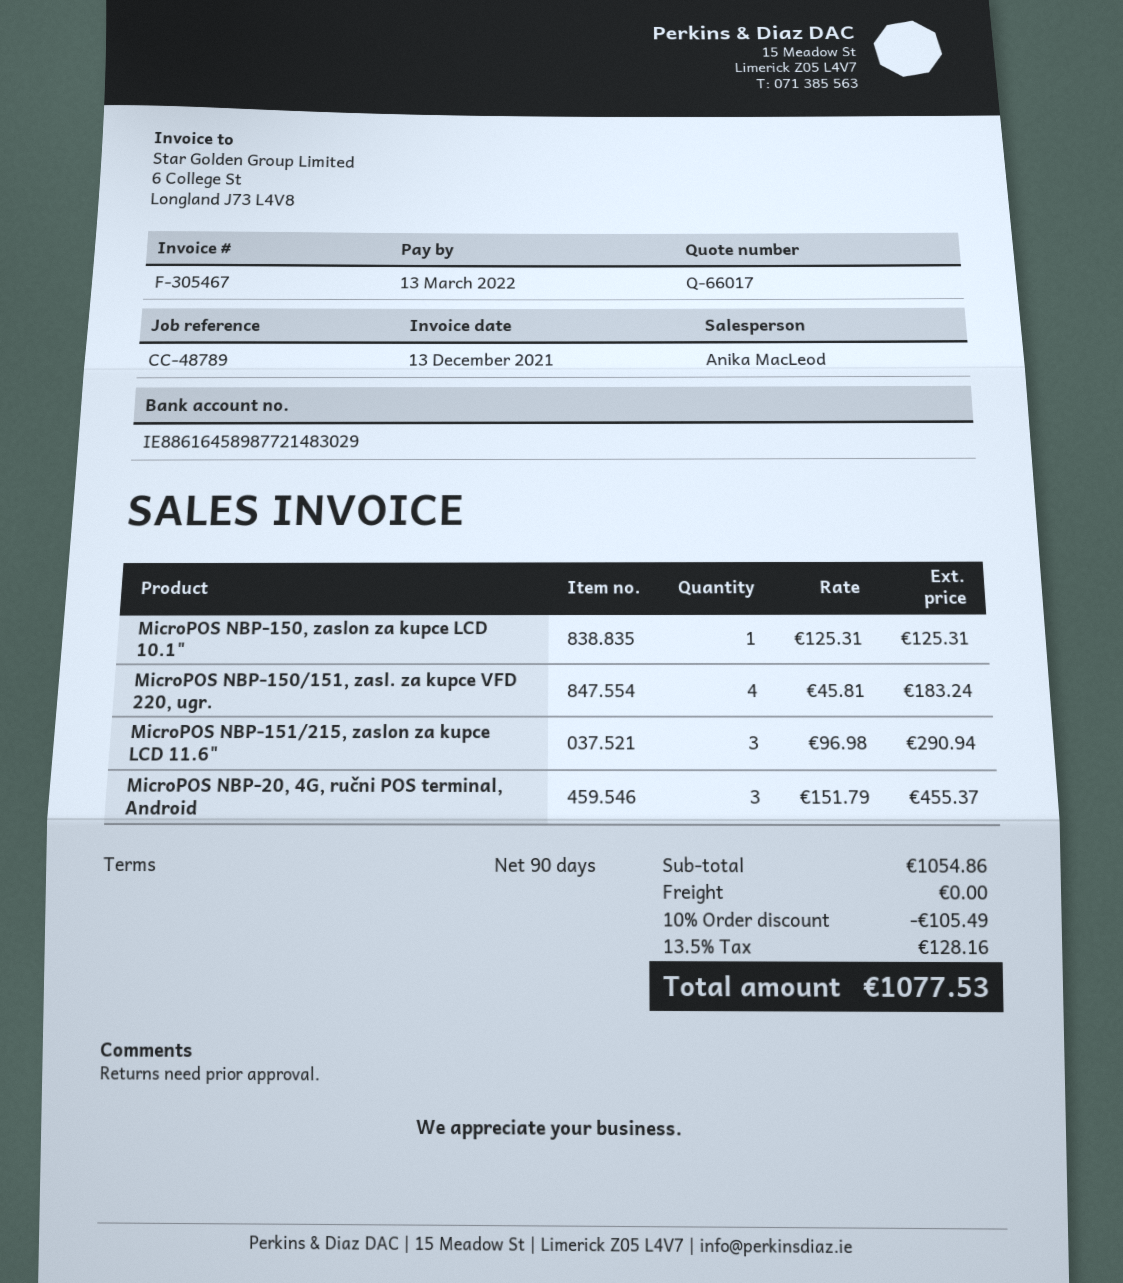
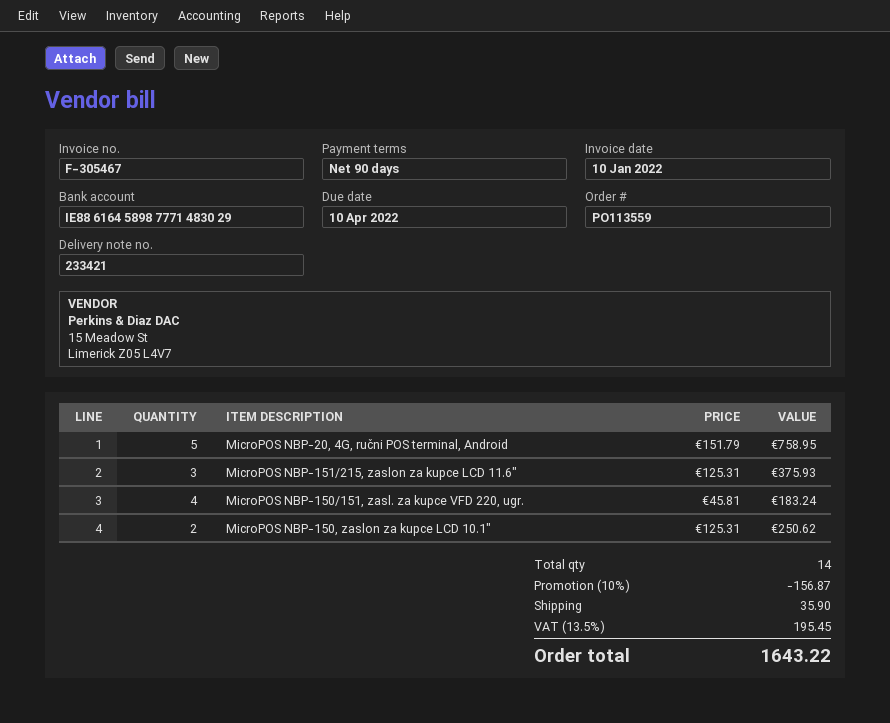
invoice date: 2021-12-13 -> 2022-01-10
due date: 2022-03-13 -> 2022-04-10
bank account: IE88616458987721483029 -> IE88616458987771483029
MicroPOS NBP-150, zaslon za kupce LCD 10.1": 1 x 125.31 = 125.31 -> 2 x 125.31 = 250.62
MicroPOS NBP-151/215, zaslon za kupce LCD 11.6": 3 x 96.98 = 290.94 -> 3 x 125.31 = 375.93
MicroPOS NBP-20, 4G, ručni POS terminal, Android: 3 x 151.79 = 455.37 -> 5 x 151.79 = 758.95
discount: 10% = 105.49 -> 10% = 156.87
shipping: 0.00 -> 35.90
tax: 13.5% = 128.16 -> 13.5% = 195.45
total: 1077.53 -> 1643.22

